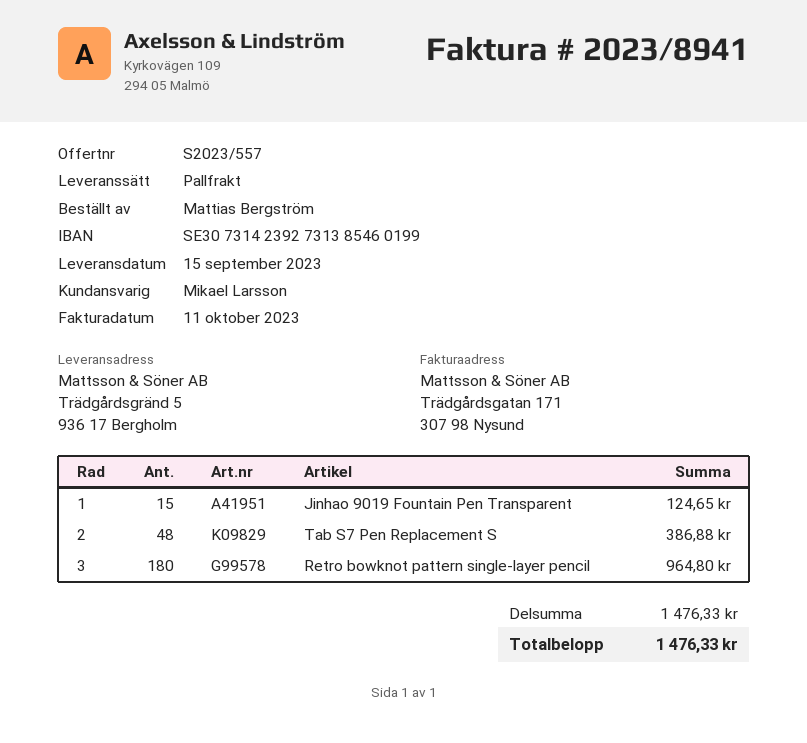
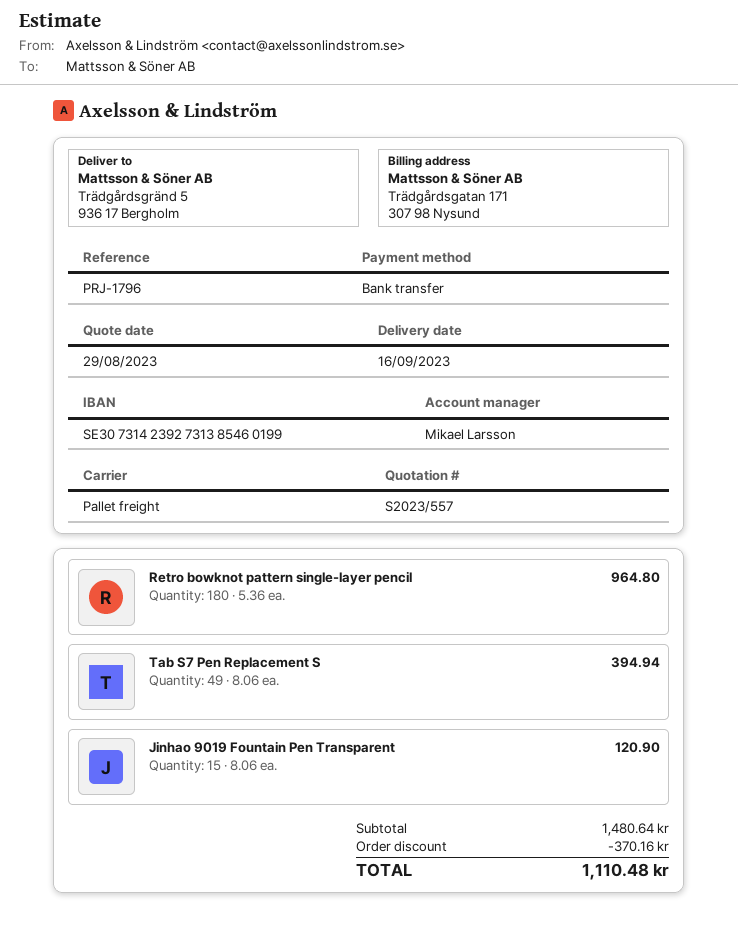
delivery date: 2023-09-15 -> 2023-09-16
Jinhao 9019 Fountain Pen Transparent: 15 for 124.65 -> 15 for 120.90
Tab S7 Pen Replacement S: 48 for 386.88 -> 49 for 394.94
subtotal: 1476.33 -> 1480.64
discount: none -> 370.16
total: 1476.33 -> 1110.48

